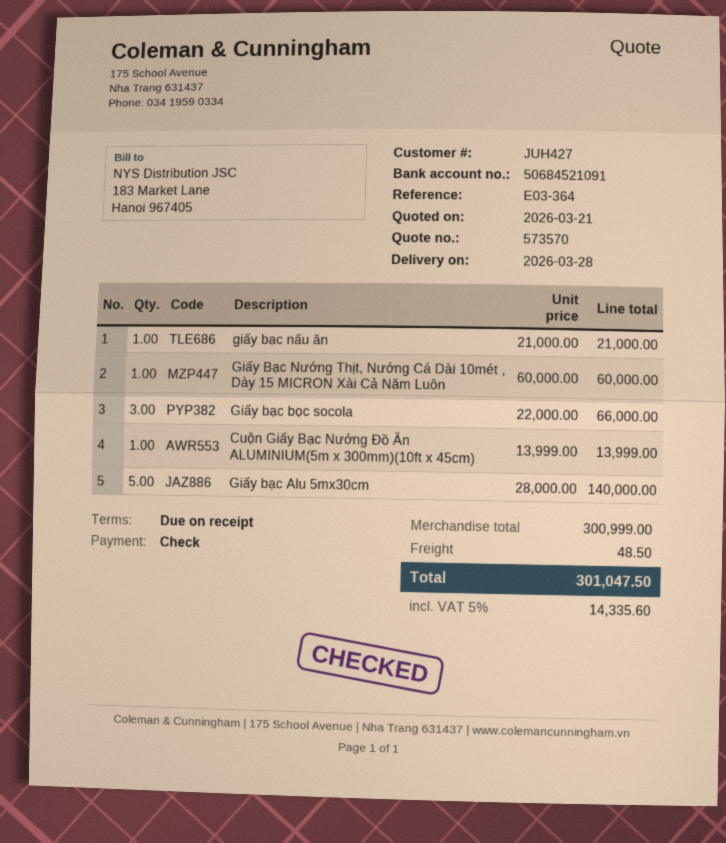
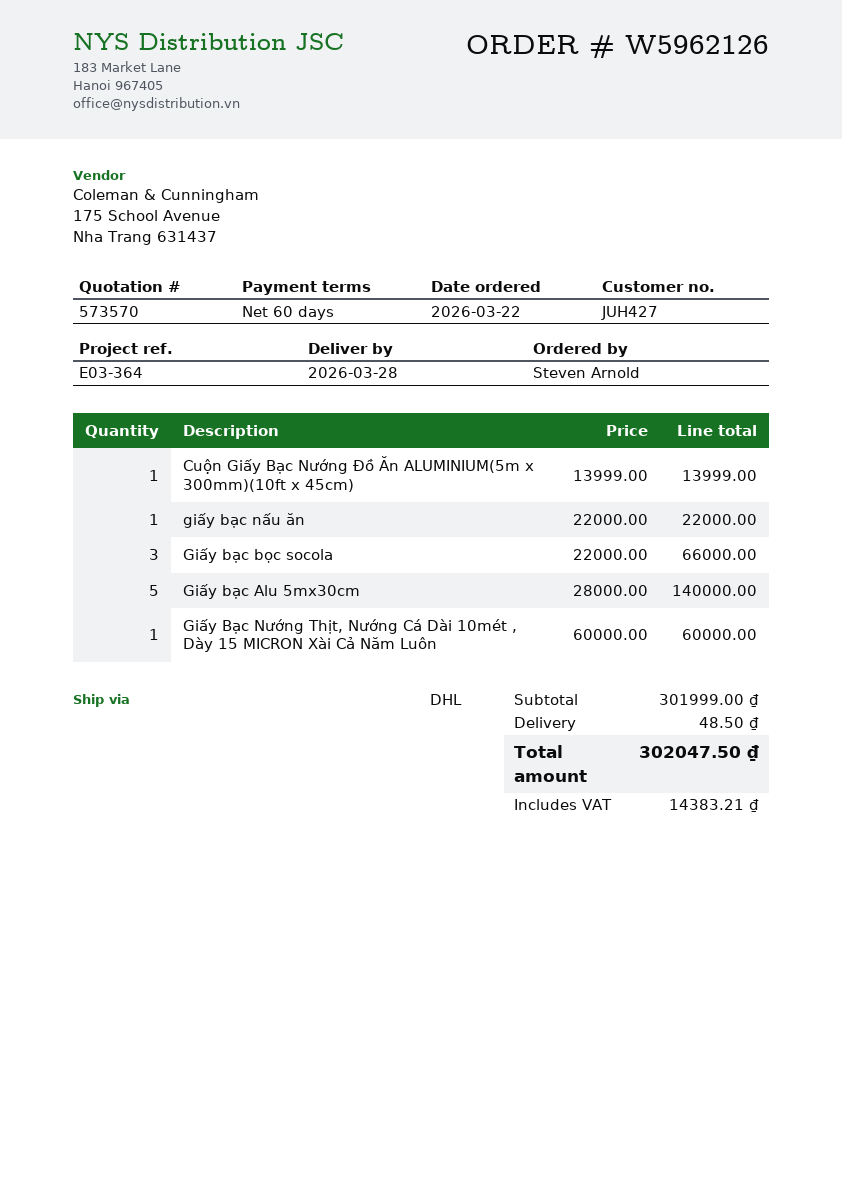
payment terms: on receipt -> 60 days
giấy bạc nấu ăn: 1 x 21000.00 = 21000.00 -> 1 x 22000.00 = 22000.00
subtotal: 300999.00 -> 301999.00
tax: 14335.60 -> 14383.21
total: 301047.50 -> 302047.50

